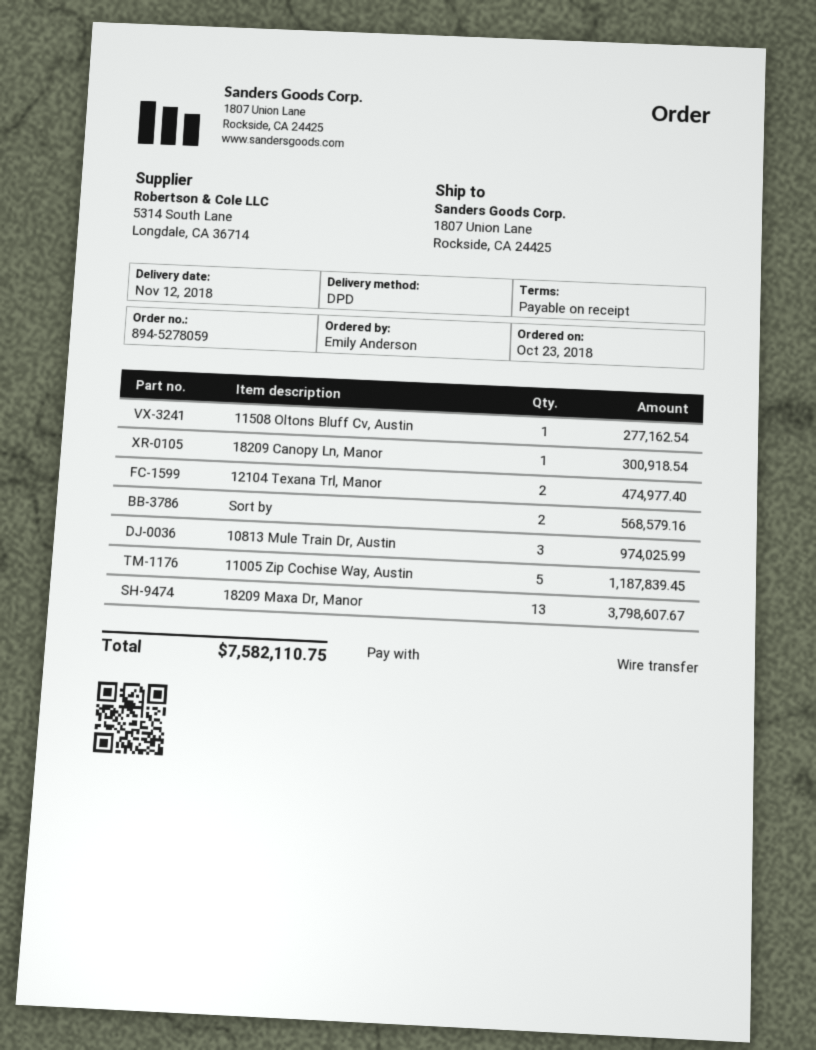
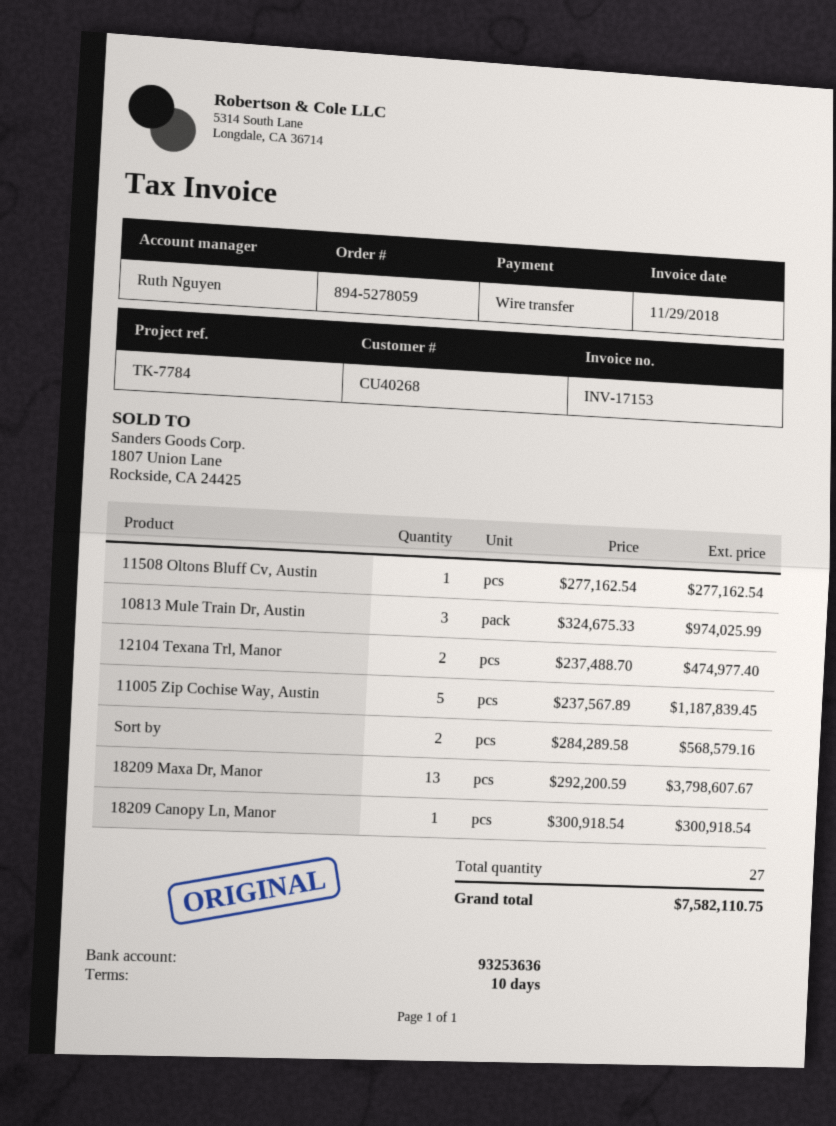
payment terms: on receipt -> 10 days

